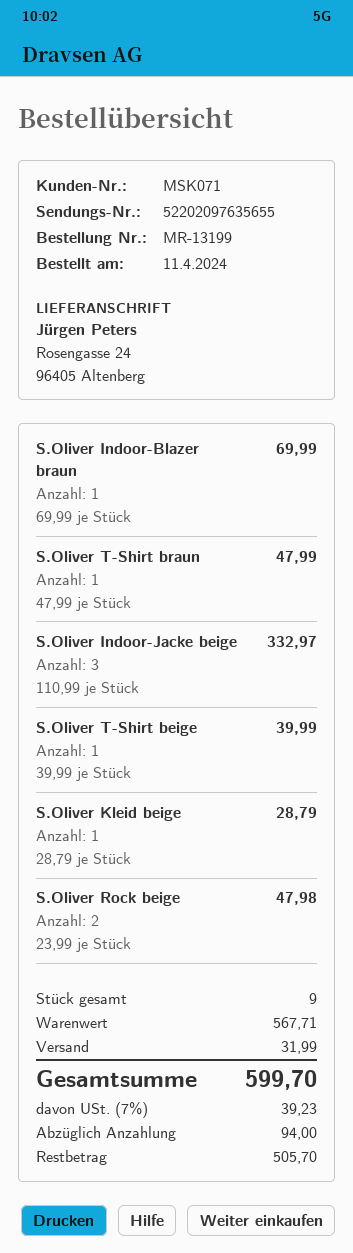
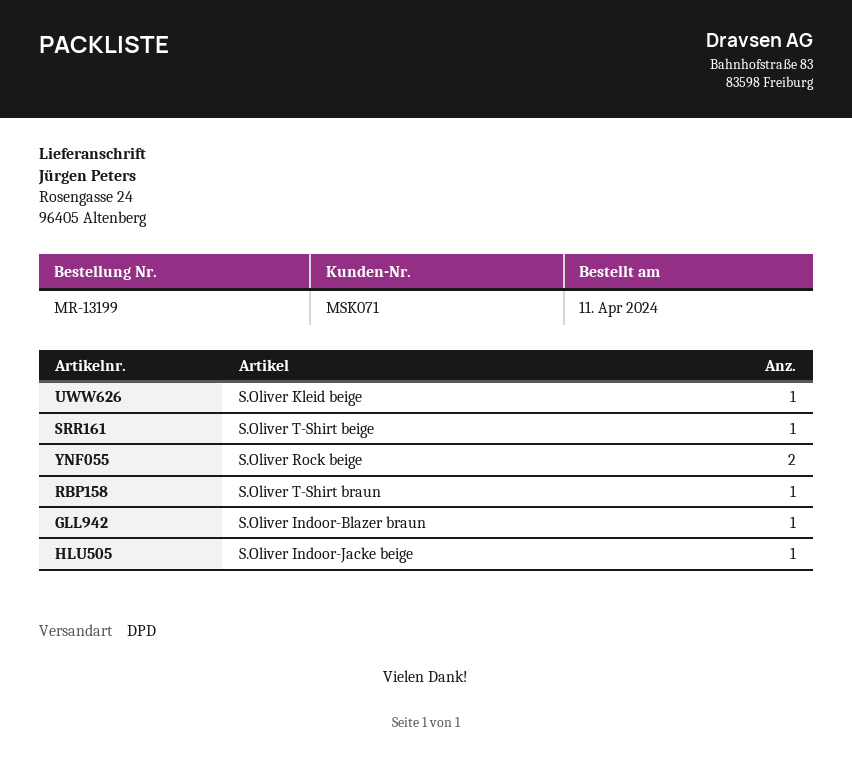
S.Oliver Indoor-Jacke beige: 3 -> 1

